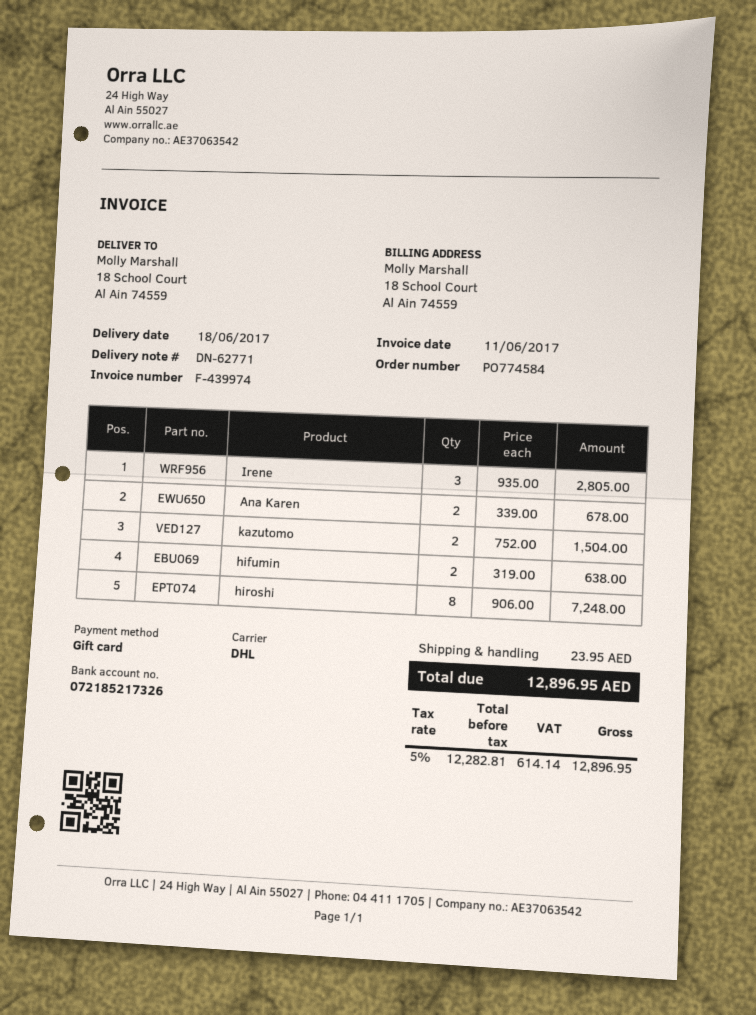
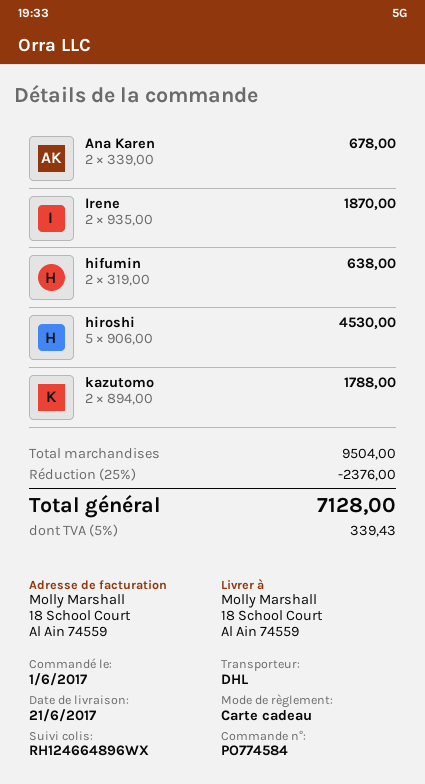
delivery date: 2017-06-18 -> 2017-06-21
Irene: 3 x 935.00 = 2805.00 -> 2 x 935.00 = 1870.00
kazutomo: 2 x 752.00 = 1504.00 -> 2 x 894.00 = 1788.00
hiroshi: 8 x 906.00 = 7248.00 -> 5 x 906.00 = 4530.00
discount: none -> 25% = 2376.00
shipping: 23.95 -> none
tax: 5% = 614.14 -> 5% = 339.43
total: 12896.95 -> 7128.00

